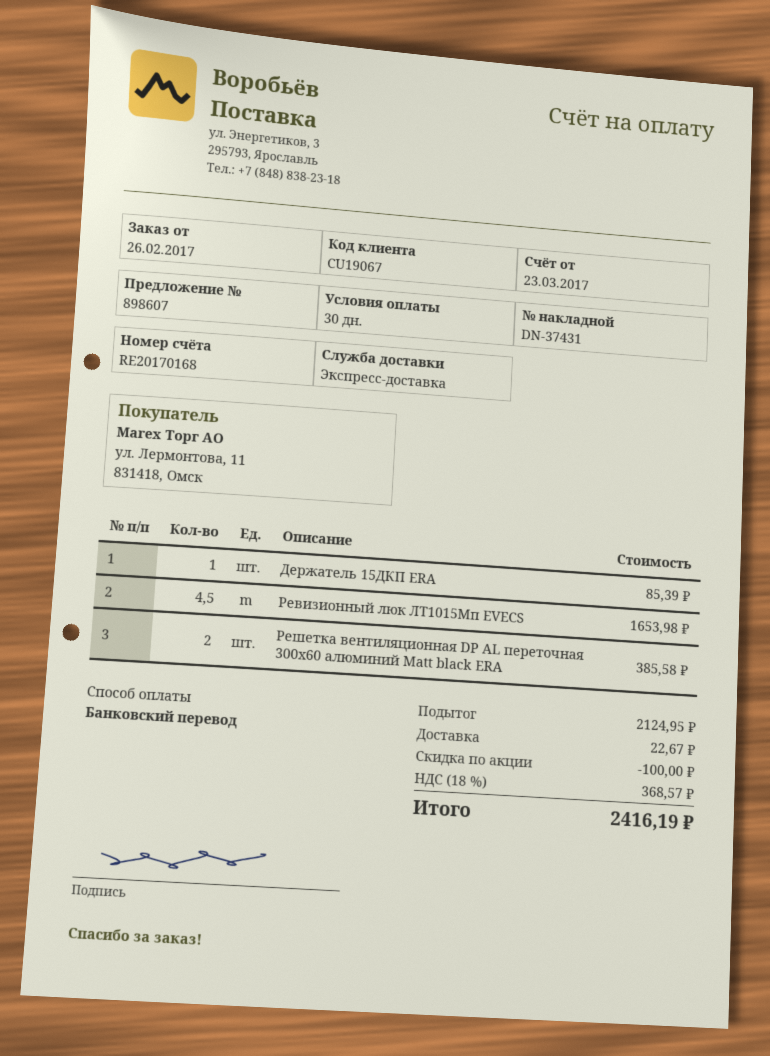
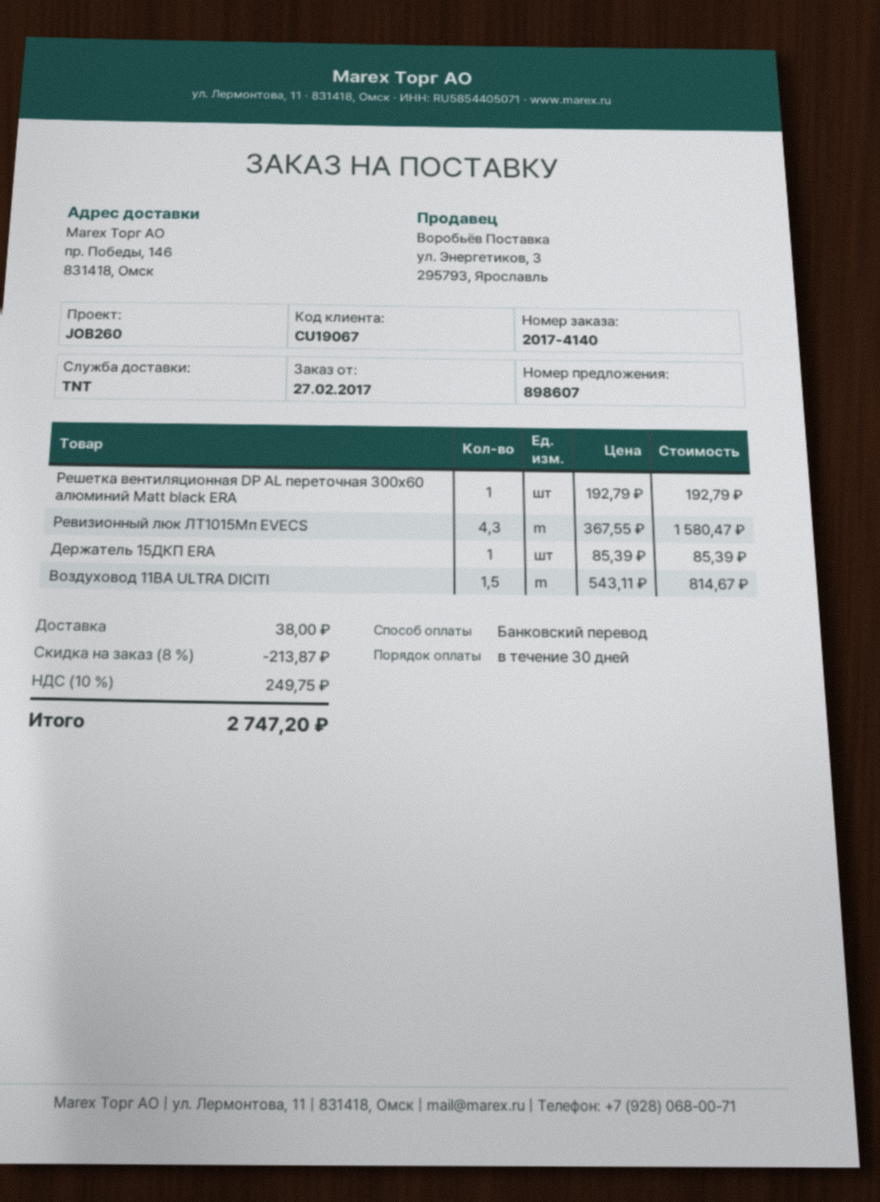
order date: 2017-02-26 -> 2017-02-27
shipping method: express -> TNT
Ревизионный люк ЛТ1015Мп EVECS: 4.5 for 1653.98 -> 4.3 for 1580.47
Решетка вентиляционная DP AL переточная 300x60 алюминий Matt black ERA: 2 for 385.58 -> 1 for 192.79
Воздуховод 11ВА ULTRA DICITI: none -> 1.5 for 814.67
discount: 100.00 -> 213.87
shipping: 22.67 -> 38.00
tax: 18% = 368.57 -> 10% = 249.75
total: 2416.19 -> 2747.20

